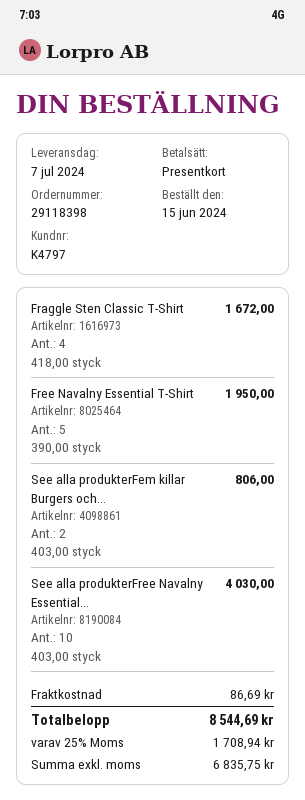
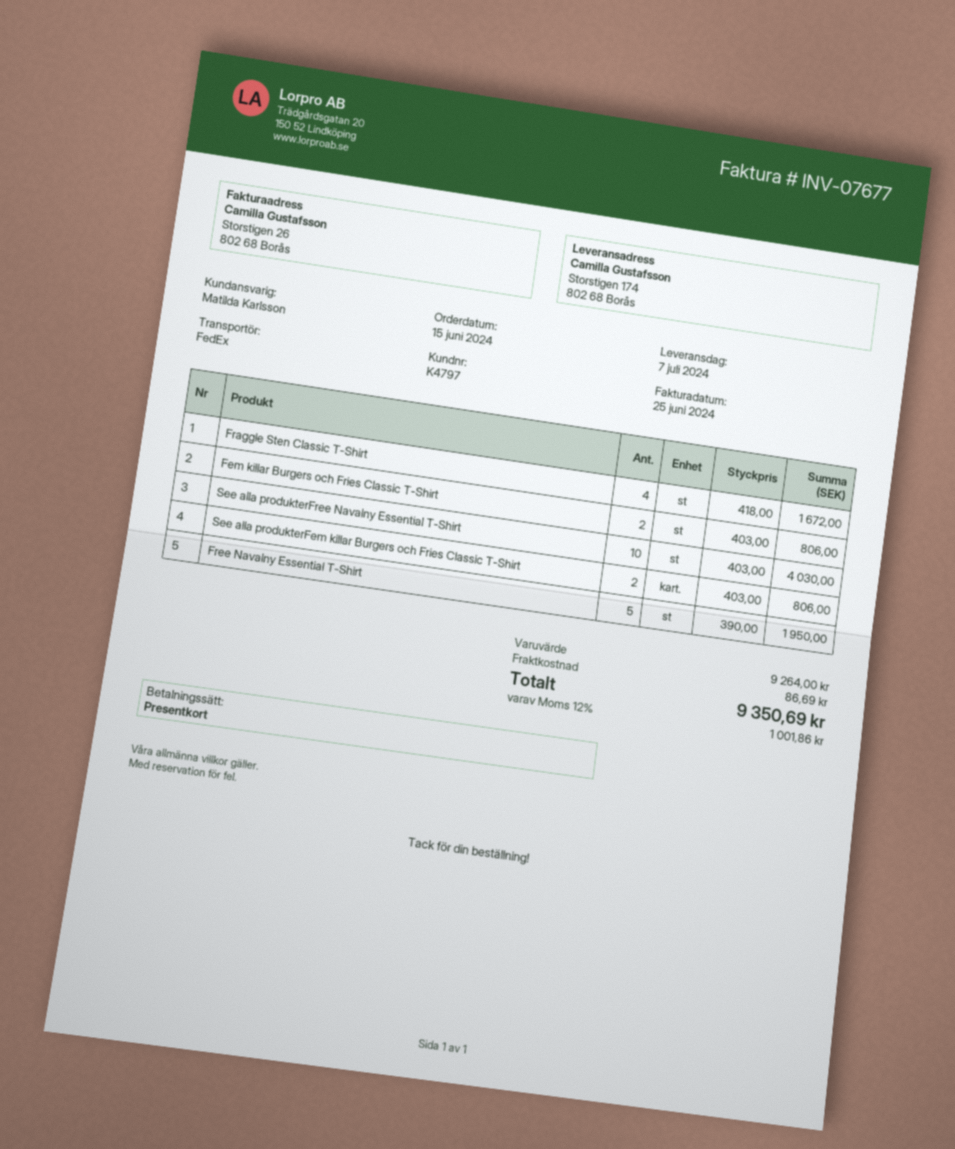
Fem killar Burgers och Fries Classic T-Shirt: none -> 2 x 403.00 = 806.00
tax: 25% = 1708.94 -> 12% = 1001.86
total: 8544.69 -> 9350.69

